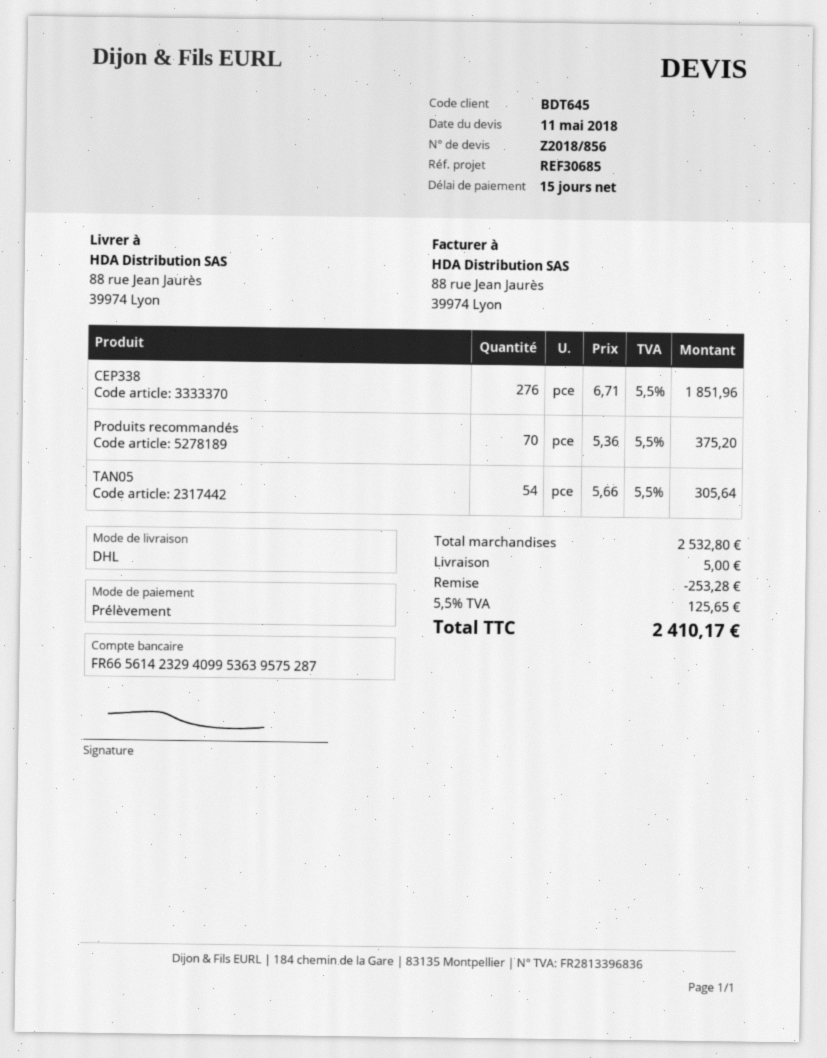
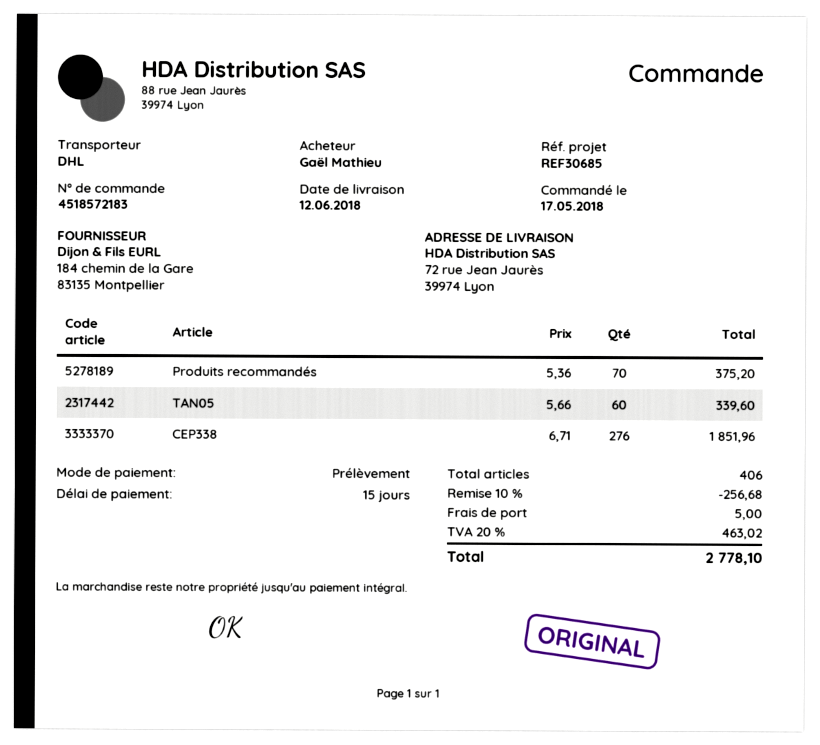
ship to: 88 rue Jean Jaurès, 39974 Lyon -> 72 rue Jean Jaurès, 39974 Lyon
TAN05: 54 x 5.66 = 305.64 -> 60 x 5.66 = 339.60
discount: 253.28 -> 256.68
tax: 5.5% = 125.65 -> 20% = 463.02
total: 2410.17 -> 2778.10

